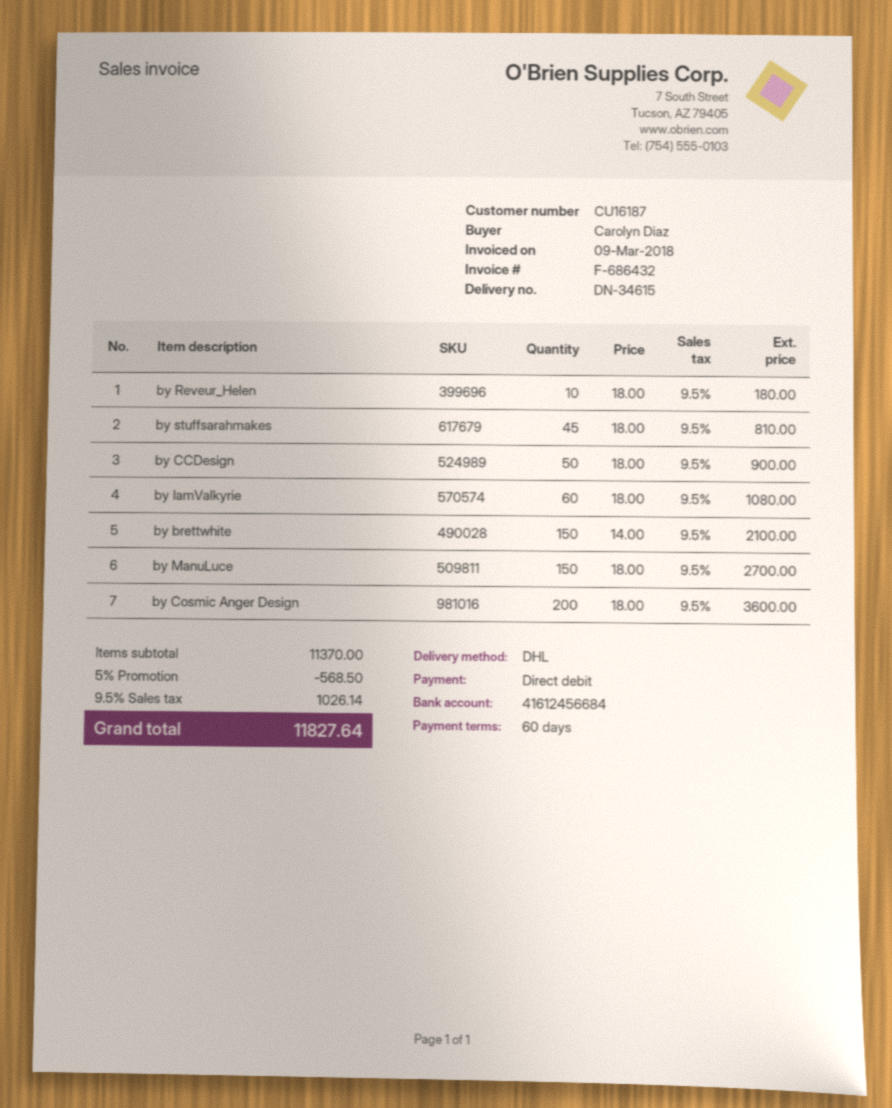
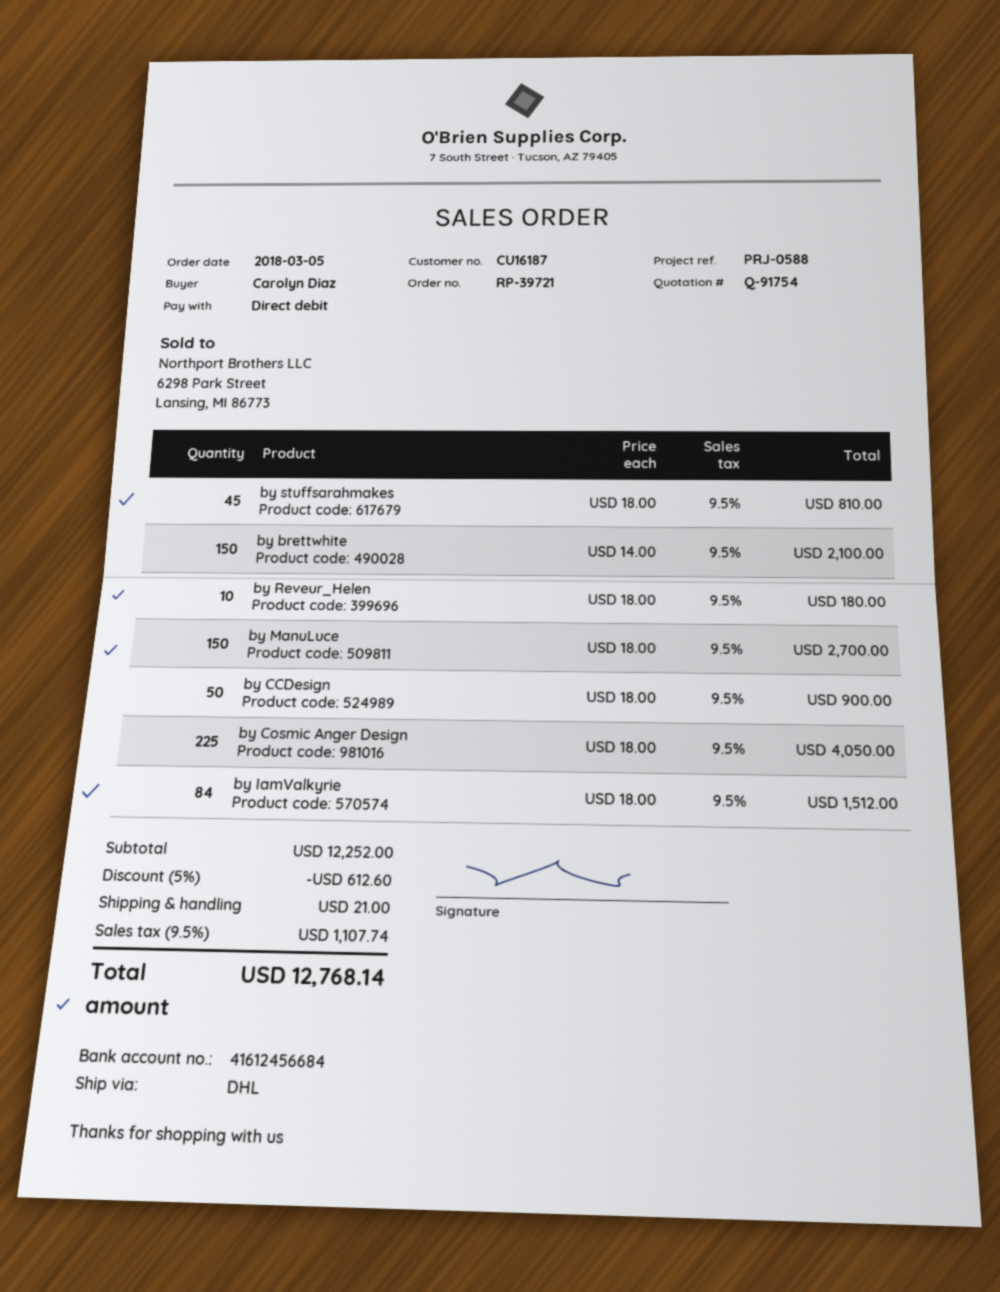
by IamValkyrie: 60 x 18.00 = 1080.00 -> 84 x 18.00 = 1512.00
by Cosmic Anger Design: 200 x 18.00 = 3600.00 -> 225 x 18.00 = 4050.00
subtotal: 11370.00 -> 12252.00
discount: 5% = 568.50 -> 5% = 612.60
shipping: none -> 21.00
tax: 9.5% = 1026.14 -> 9.5% = 1107.74
total: 11827.64 -> 12768.14

